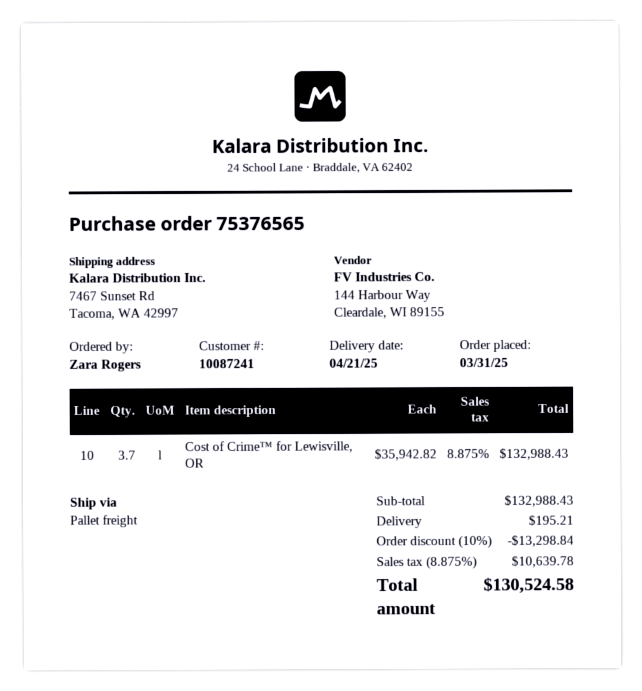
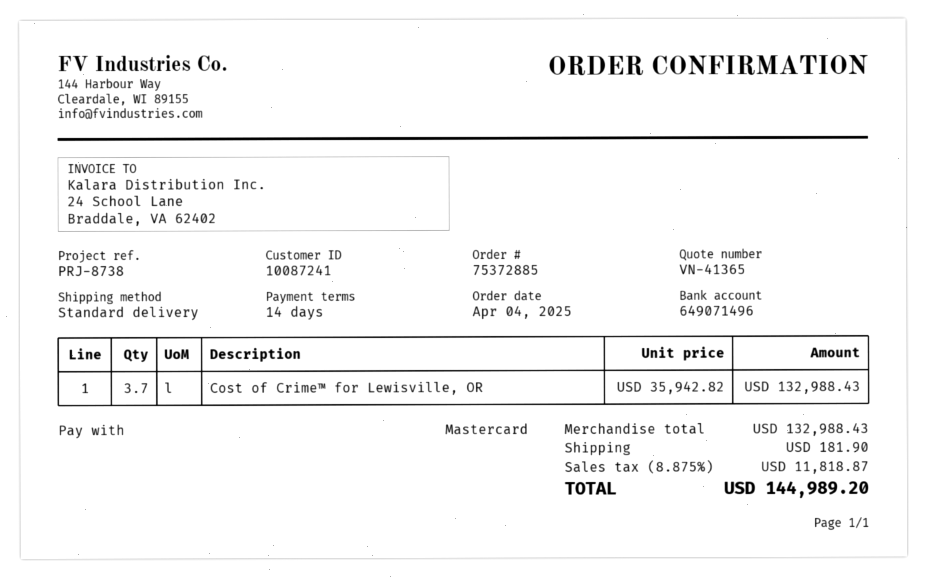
order number: 75376565 -> 75372885
order date: 2025-03-31 -> 2025-04-04
shipping method: pallet freight -> standard
discount: 10% = 13298.84 -> none
shipping: 195.21 -> 181.90
tax: 8.875% = 10639.78 -> 8.875% = 11818.87
total: 130524.58 -> 144989.20

